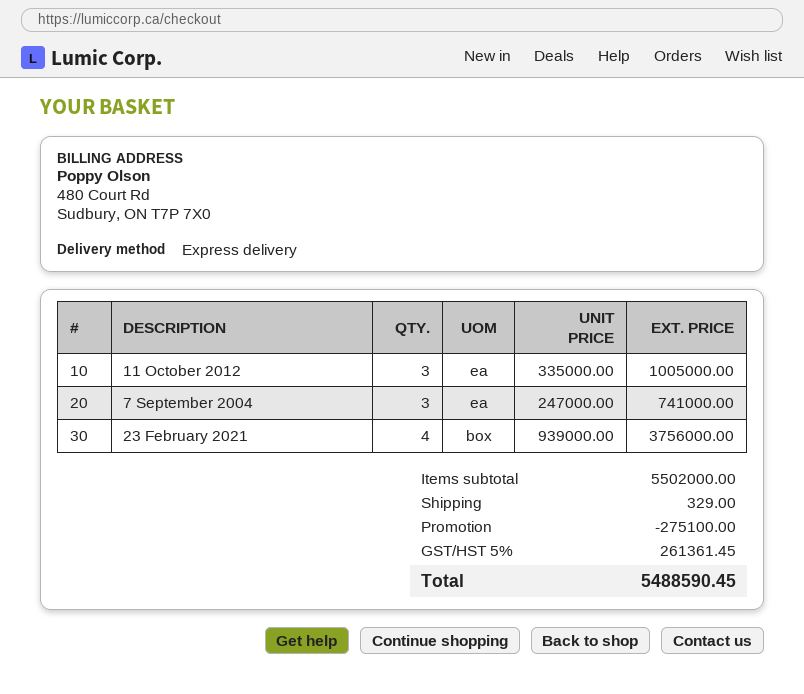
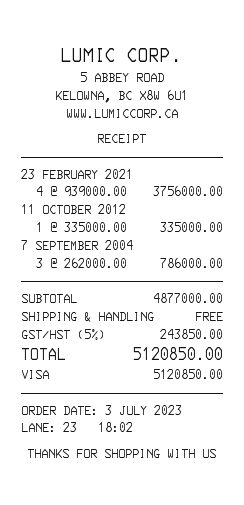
11 October 2012: 3 x 335000.00 = 1005000.00 -> 1 x 335000.00 = 335000.00
7 September 2004: 3 x 247000.00 = 741000.00 -> 3 x 262000.00 = 786000.00
subtotal: 5502000.00 -> 4877000.00
discount: 275100.00 -> none
shipping: 329.00 -> 0.00
tax: 5% = 261361.45 -> 5% = 243850.00
total: 5488590.45 -> 5120850.00

